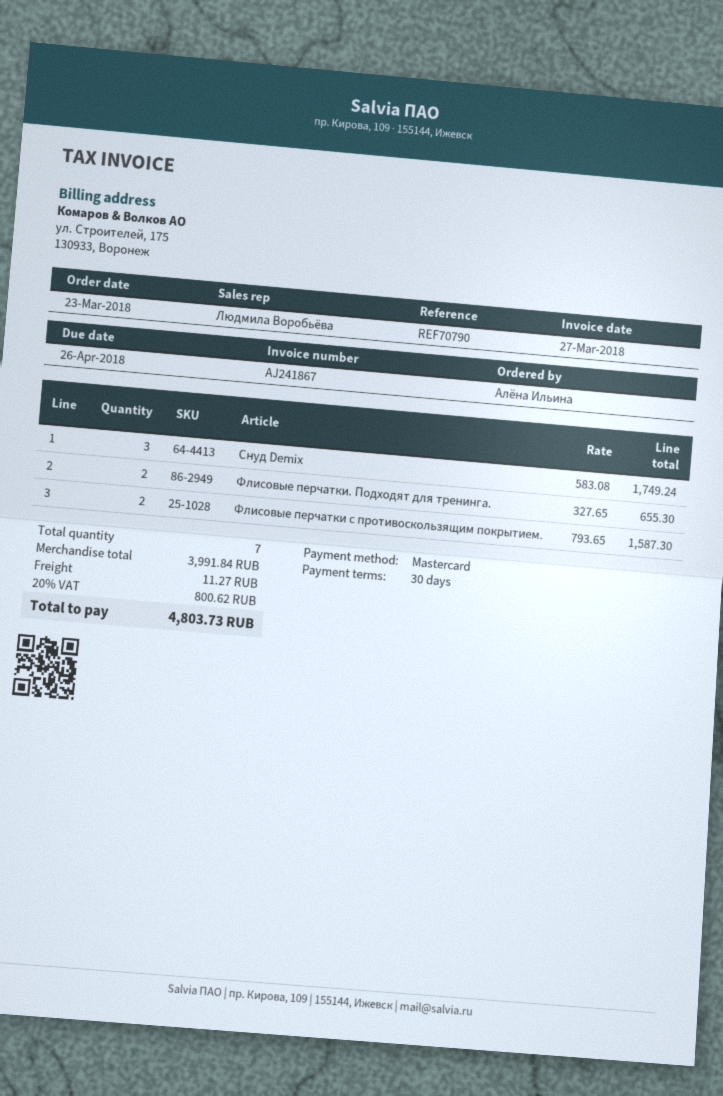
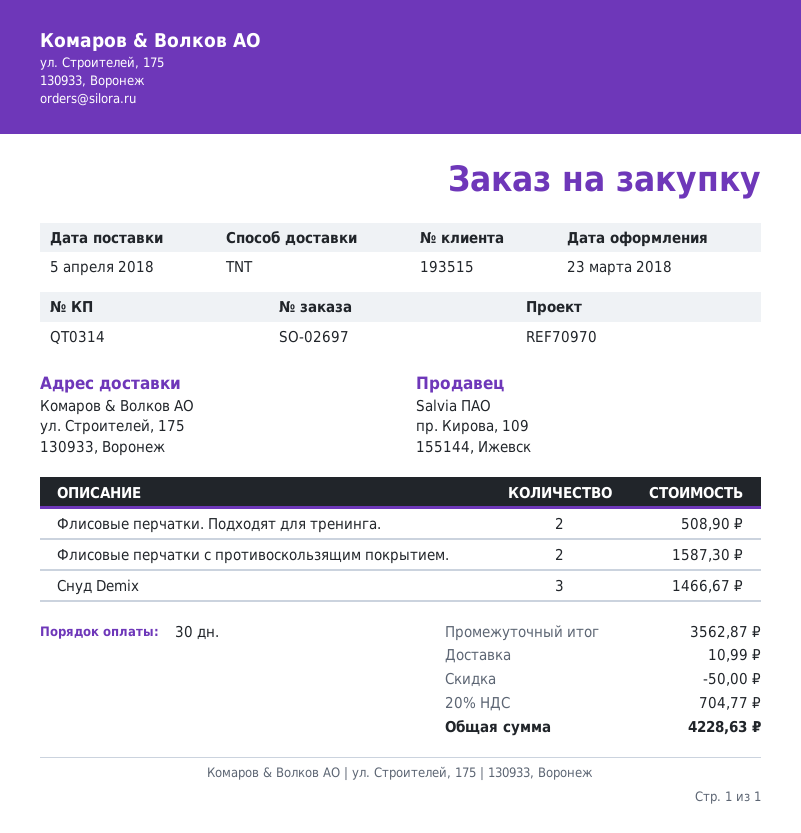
reference: REF70790 -> REF70970
Снуд Demix: 3 for 1749.24 -> 3 for 1466.67
Флисовые перчатки. Подходят для тренинга.: 2 for 655.30 -> 2 for 508.90
subtotal: 3991.84 -> 3562.87
discount: none -> 50.00
shipping: 11.27 -> 10.99
tax: 20% = 800.62 -> 20% = 704.77
total: 4803.73 -> 4228.63

